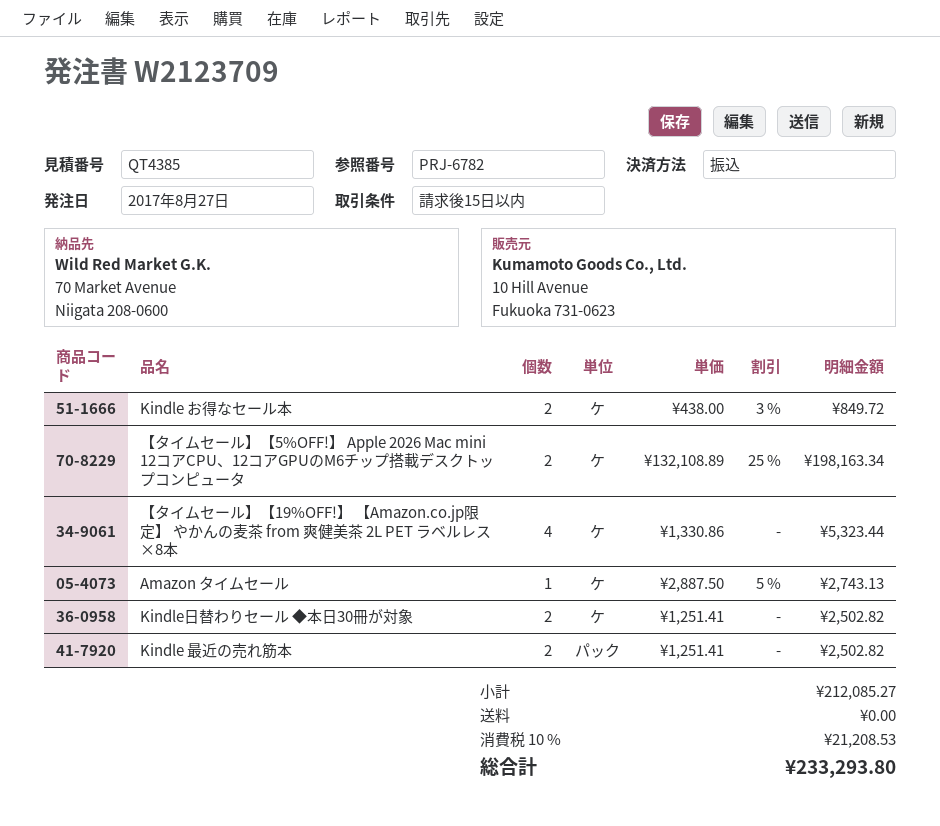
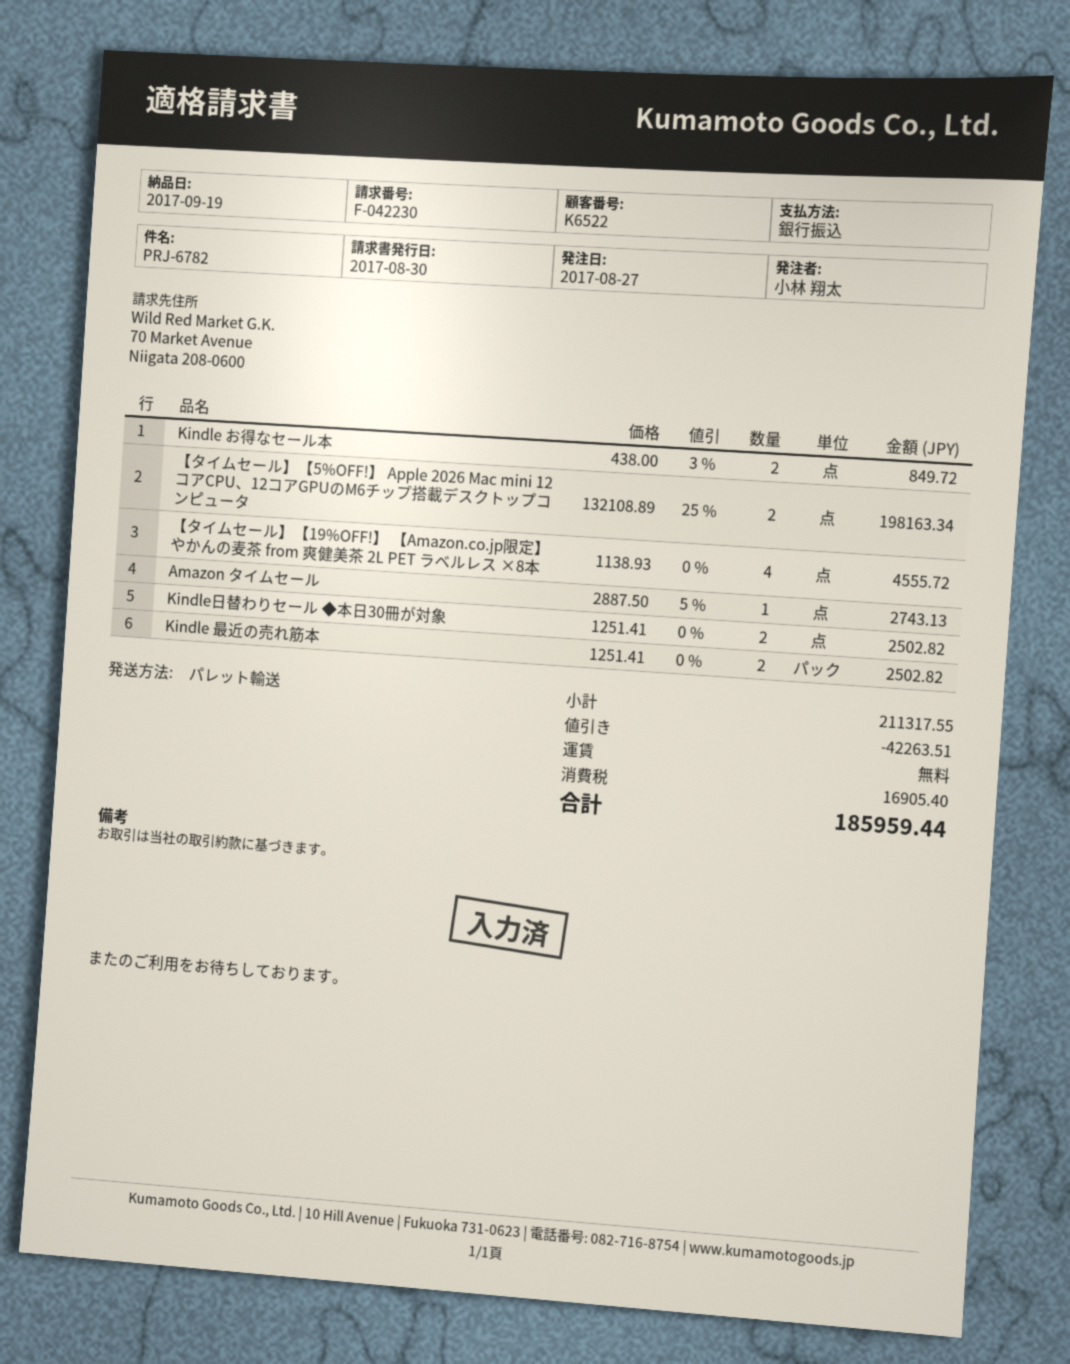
【タイムセール】【19%OFF!】 【Amazon.co.jp限定】 やかんの麦茶 from 爽健美茶 2L PET ラベルレス ×8本: 4 x 1330.86 = 5323.44 -> 4 x 1138.93 = 4555.72
subtotal: 212085.27 -> 211317.55
discount: none -> 42263.51
tax: 21208.53 -> 16905.40
total: 233293.80 -> 185959.44

